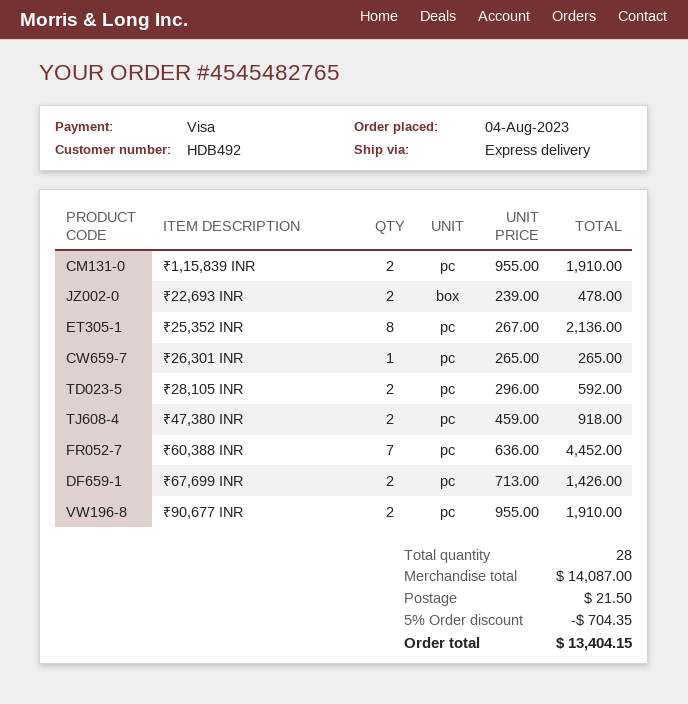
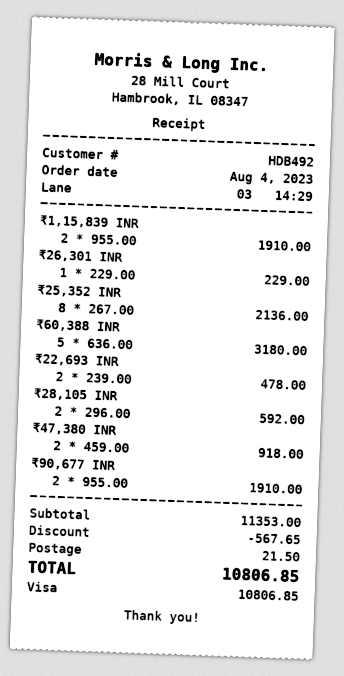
₹26,301 INR: 1 x 265.00 = 265.00 -> 1 x 229.00 = 229.00
₹60,388 INR: 7 x 636.00 = 4452.00 -> 5 x 636.00 = 3180.00
₹67,699 INR: 2 x 713.00 = 1426.00 -> none
subtotal: 14087.00 -> 11353.00
discount: 704.35 -> 567.65
total: 13404.15 -> 10806.85

